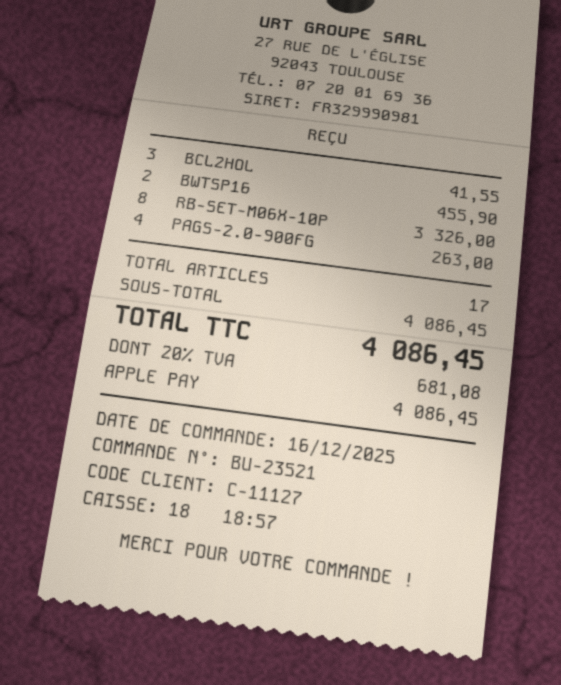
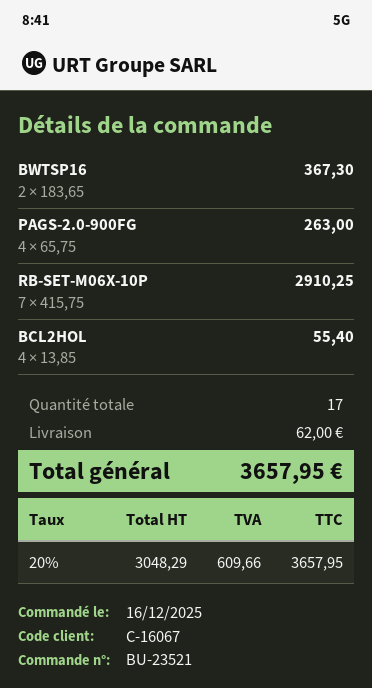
customer number: C-11127 -> C-16067
BCL2HOL: 3 for 41.55 -> 4 for 55.40
BWTSP16: 2 for 455.90 -> 2 for 367.30
RB-SET-M06X-10P: 8 for 3326.00 -> 7 for 2910.25
shipping: none -> 62.00
tax: 20% = 681.08 -> 20% = 609.66
total: 4086.45 -> 3657.95

